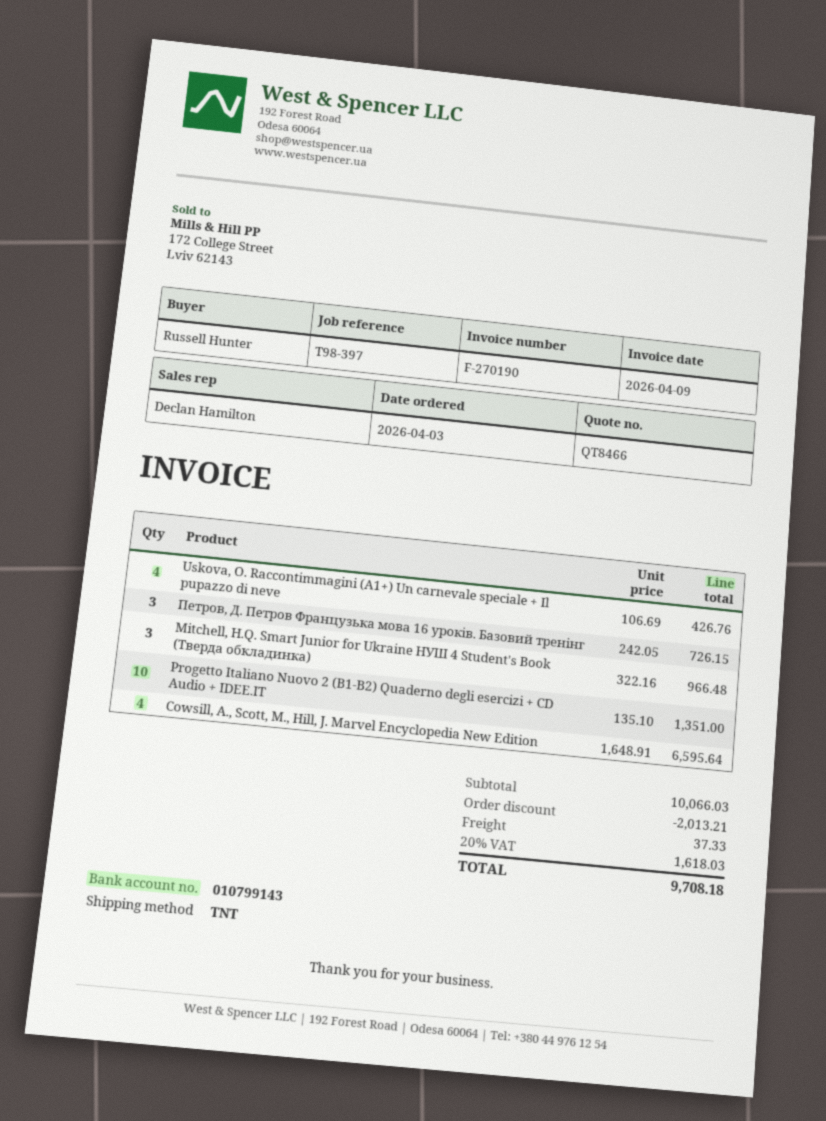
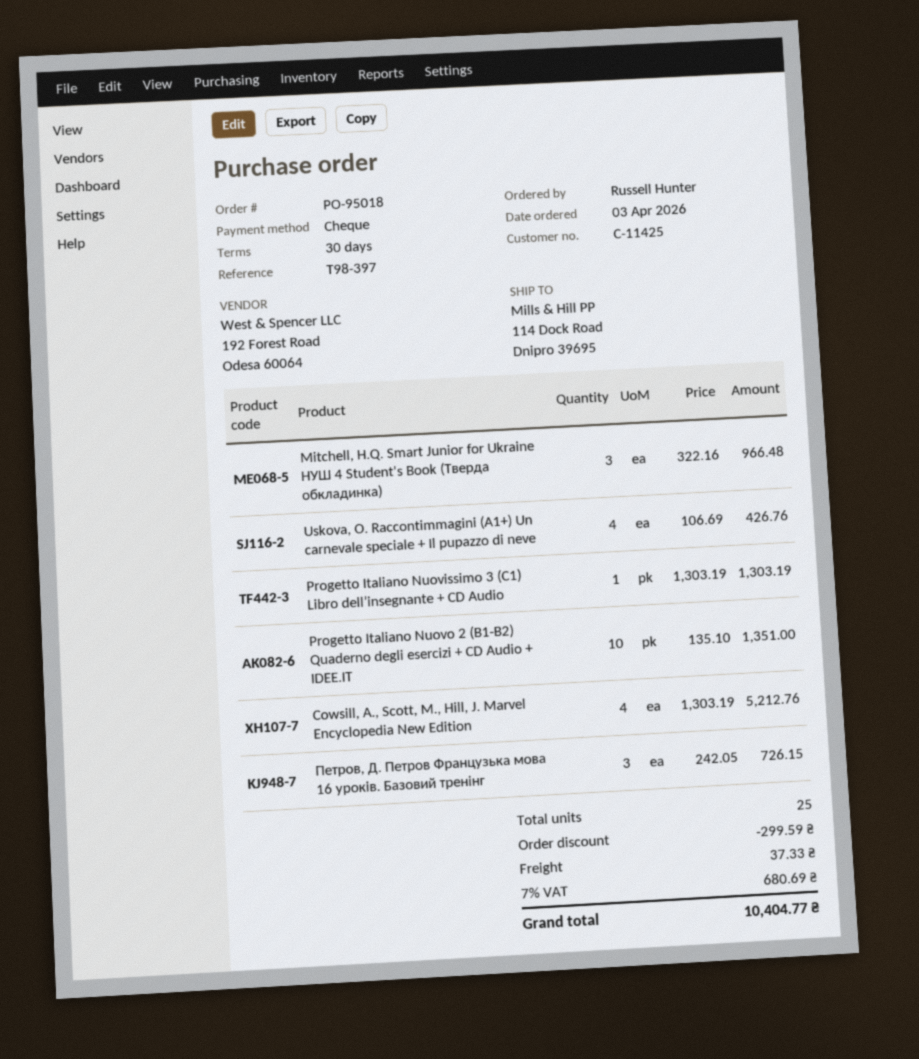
Cowsill, A., Scott, M., Hill, J. Marvel Encyclopedia New Edition: 4 x 1648.91 = 6595.64 -> 4 x 1303.19 = 5212.76
Progetto Italiano Nuovissimo 3 (C1) Libro dell’insegnante + CD Audio: none -> 1 x 1303.19 = 1303.19
discount: 2013.21 -> 299.59
tax: 20% = 1618.03 -> 7% = 680.69
total: 9708.18 -> 10404.77

